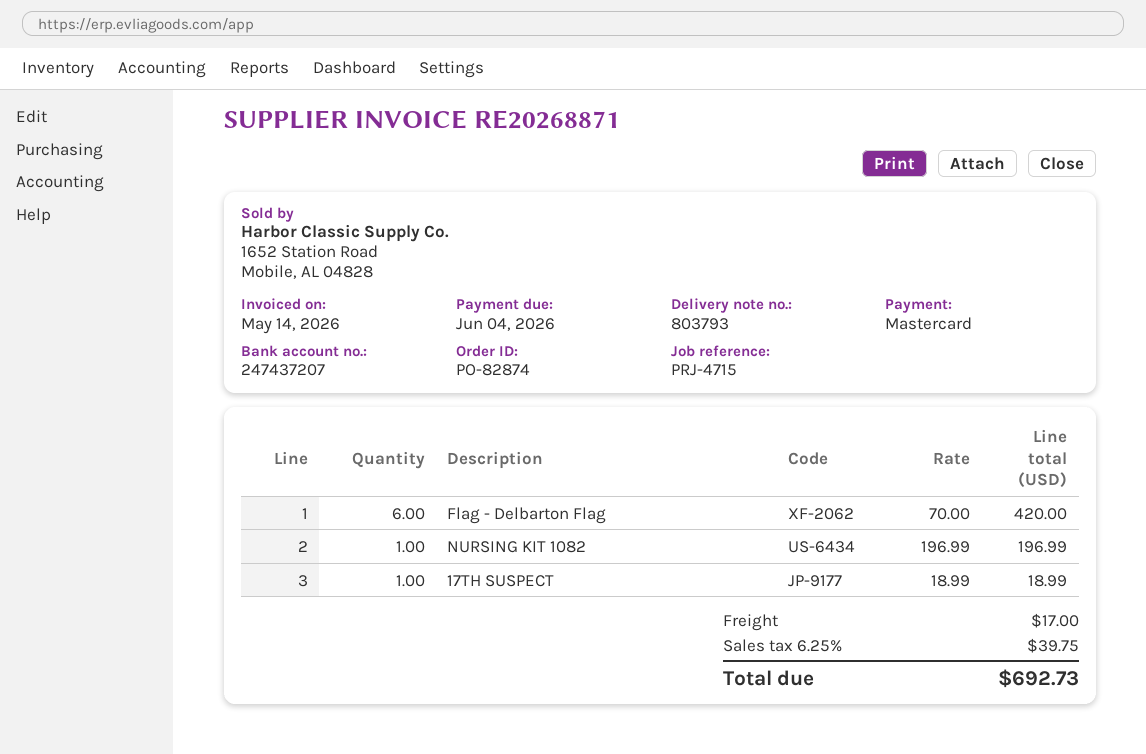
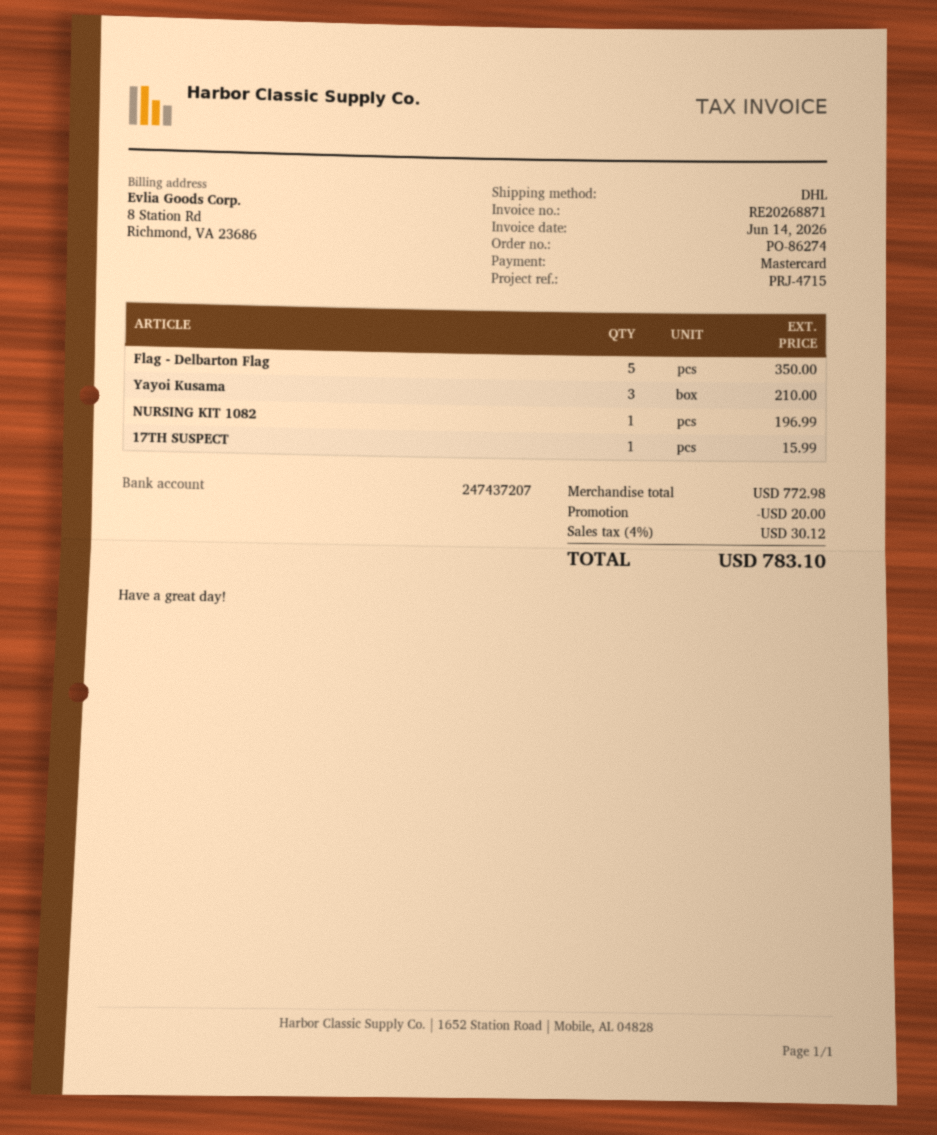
order number: PO-82874 -> PO-86274
invoice date: 2026-05-14 -> 2026-06-14
Flag - Delbarton Flag: 6 for 420.00 -> 5 for 350.00
17TH SUSPECT: 1 for 18.99 -> 1 for 15.99
Yayoi Kusama: none -> 3 for 210.00
discount: none -> 20.00
shipping: 17.00 -> none
tax: 6.25% = 39.75 -> 4% = 30.12
total: 692.73 -> 783.10

